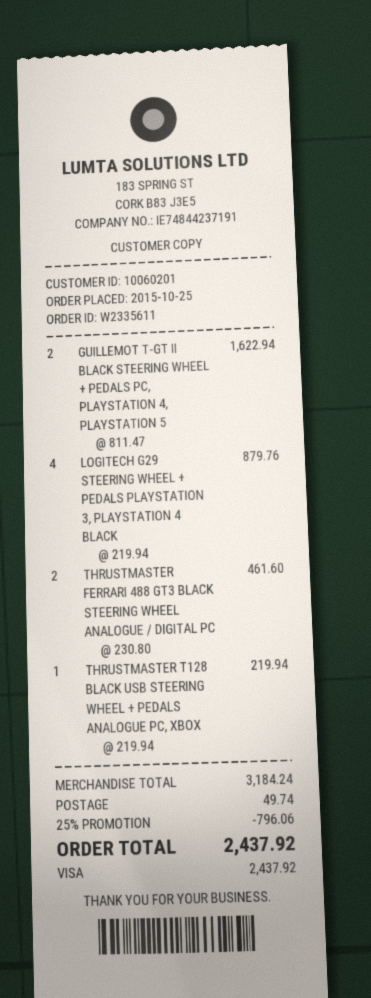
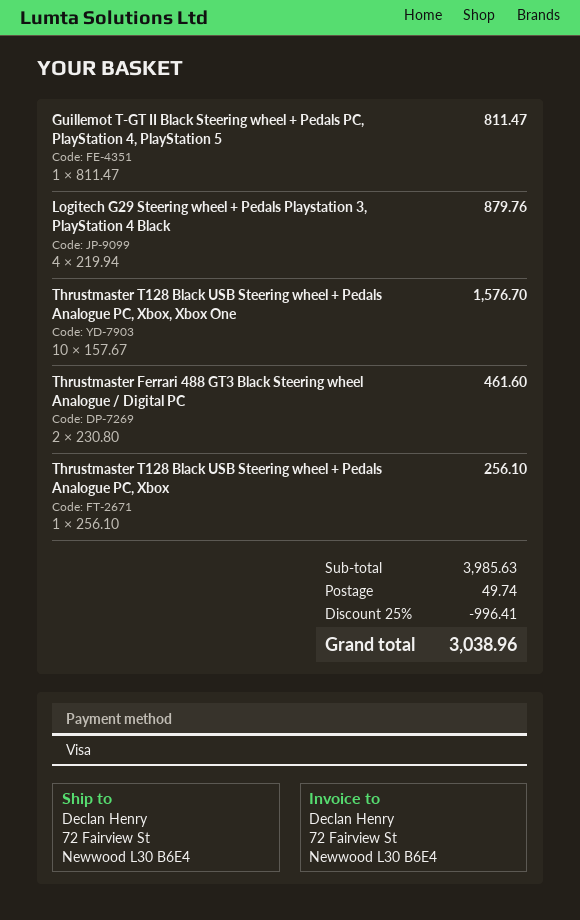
GUILLEMOT T-GT II BLACK STEERING WHEEL + PEDALS PC, PLAYSTATION 4, PLAYSTATION 5: 2 x 811.47 = 1622.94 -> 1 x 811.47 = 811.47
THRUSTMASTER T128 BLACK USB STEERING WHEEL + PEDALS ANALOGUE PC, XBOX: 1 x 219.94 = 219.94 -> 1 x 256.10 = 256.10
Thrustmaster T128 Black USB Steering wheel + Pedals Analogue PC, Xbox, Xbox One: none -> 10 x 157.67 = 1576.70
subtotal: 3184.24 -> 3985.63
discount: 25% = 796.06 -> 25% = 996.41
total: 2437.92 -> 3038.96

